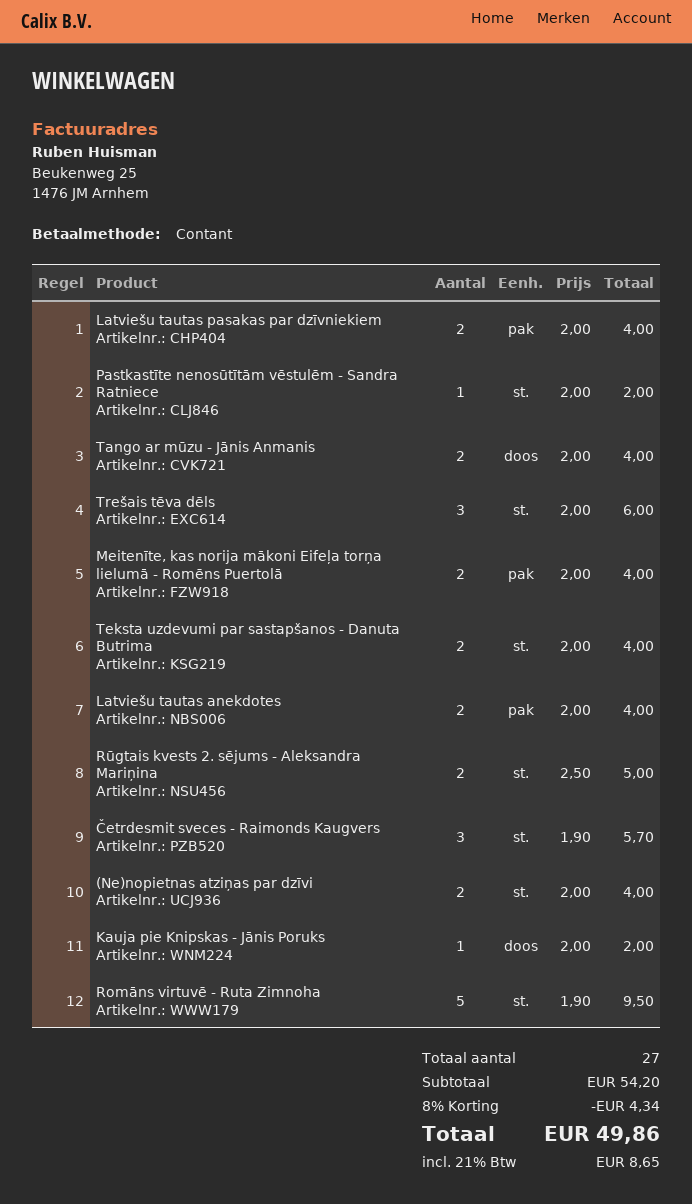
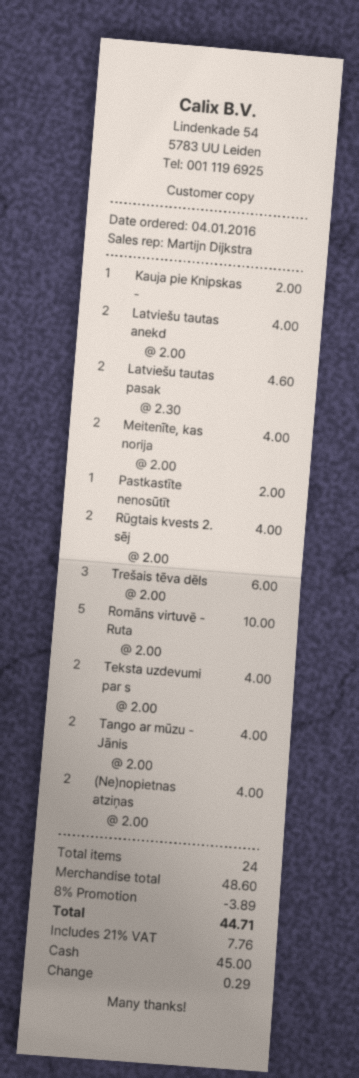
Latviešu tautas pasakas par dzīvniekiem: 2 x 2.00 = 4.00 -> 2 x 2.30 = 4.60
Rūgtais kvests 2. sējums - Aleksandra Mariņina: 2 x 2.50 = 5.00 -> 2 x 2.00 = 4.00
Četrdesmit sveces - Raimonds Kaugvers: 3 x 1.90 = 5.70 -> none
Romāns virtuvē - Ruta Zimnoha: 5 x 1.90 = 9.50 -> 5 x 2.00 = 10.00
total quantity: 27 -> 24
subtotal: 54.20 -> 48.60
discount: 8% = 4.34 -> 8% = 3.89
tax: 21% = 8.65 -> 21% = 7.76
total: 49.86 -> 44.71

